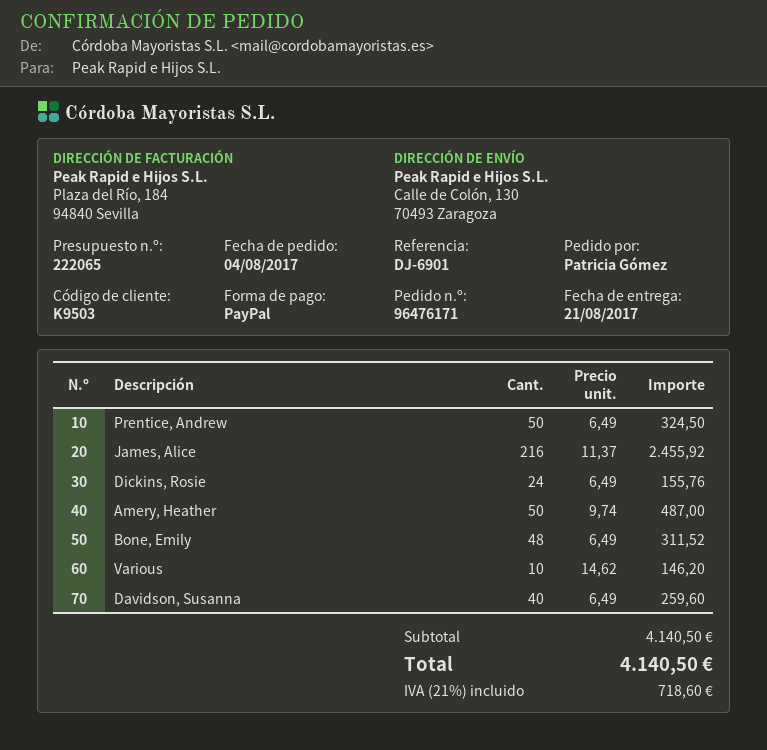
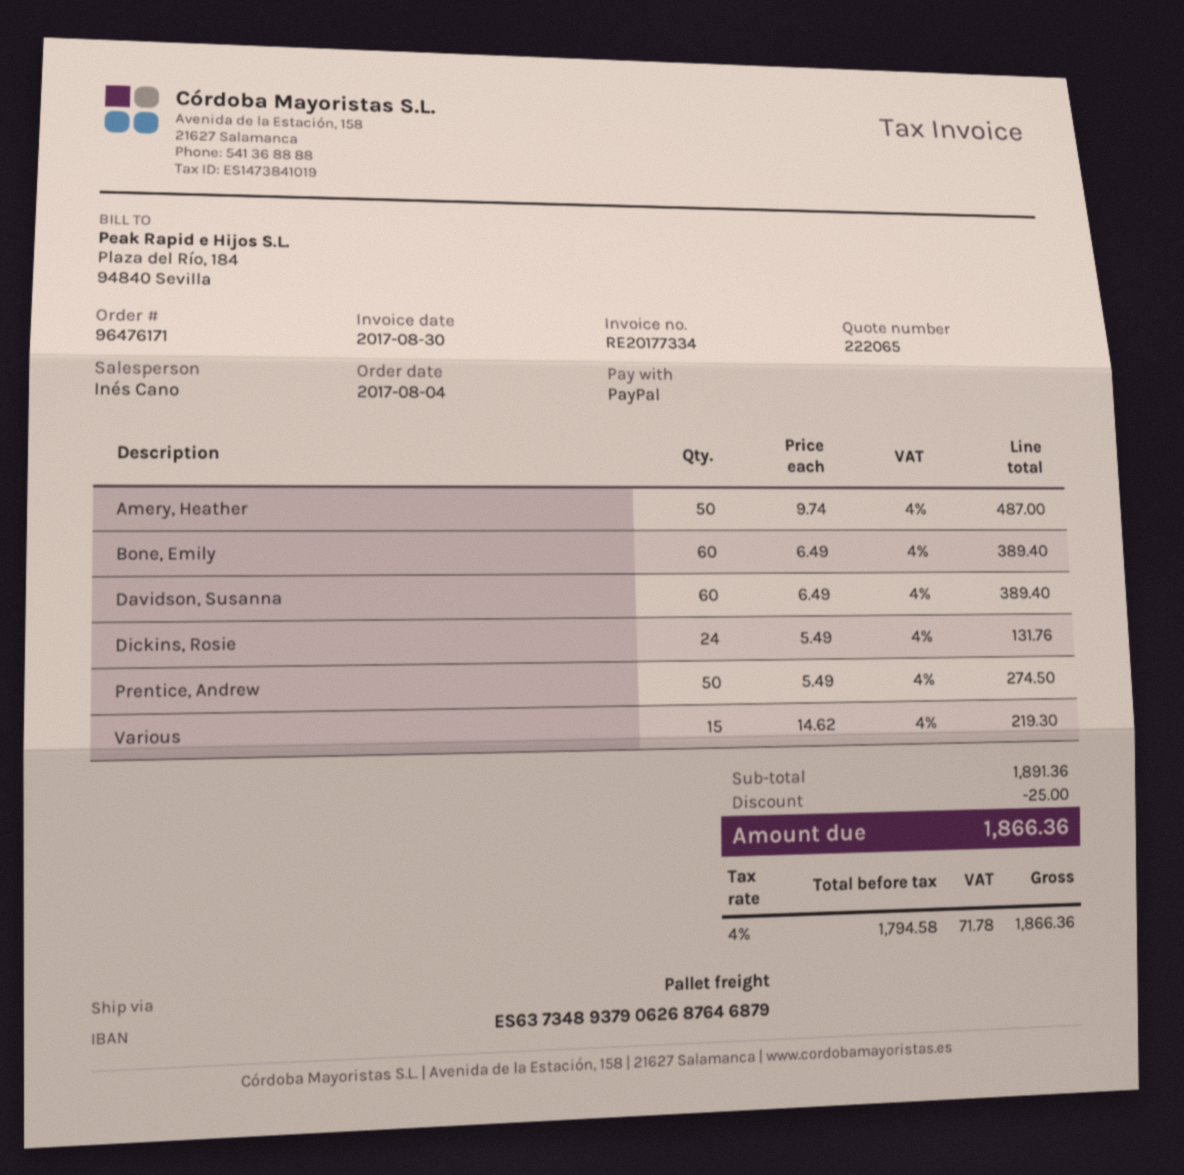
Prentice, Andrew: 50 x 6.49 = 324.50 -> 50 x 5.49 = 274.50
James, Alice: 216 x 11.37 = 2455.92 -> none
Dickins, Rosie: 24 x 6.49 = 155.76 -> 24 x 5.49 = 131.76
Bone, Emily: 48 x 6.49 = 311.52 -> 60 x 6.49 = 389.40
Various: 10 x 14.62 = 146.20 -> 15 x 14.62 = 219.30
Davidson, Susanna: 40 x 6.49 = 259.60 -> 60 x 6.49 = 389.40
subtotal: 4140.50 -> 1891.36
discount: none -> 25.00
tax: 21% = 718.60 -> 4% = 71.78
total: 4140.50 -> 1866.36

